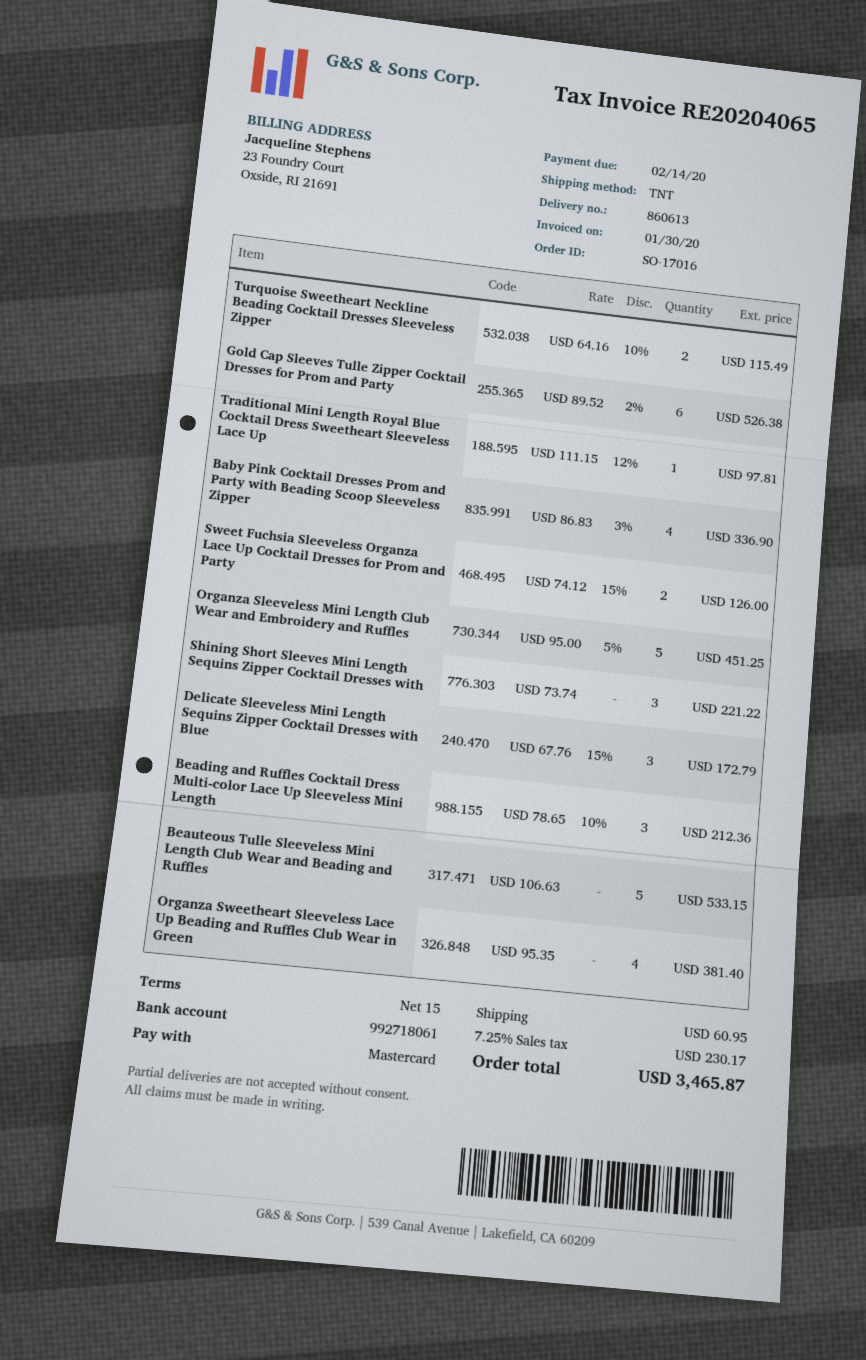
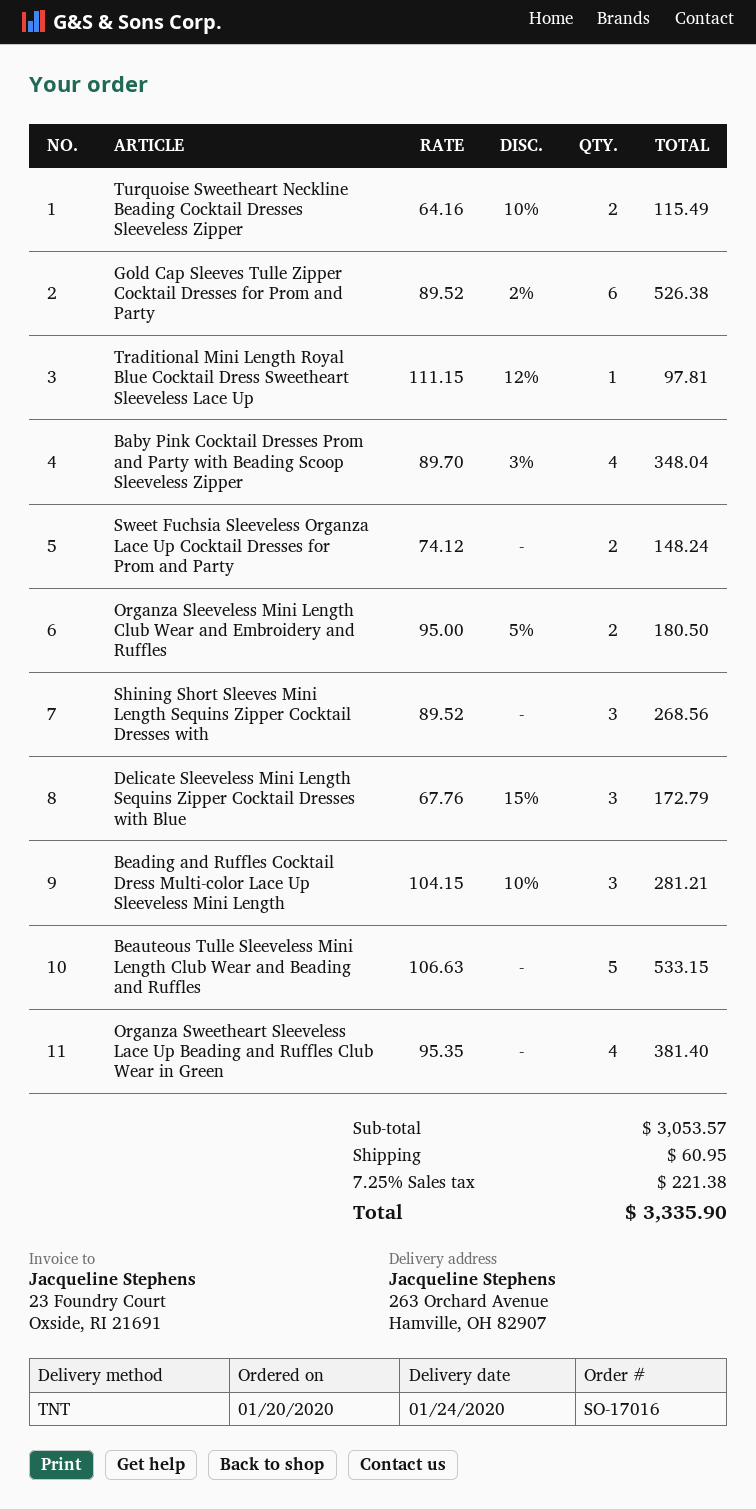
Baby Pink Cocktail Dresses Prom and Party with Beading Scoop Sleeveless Zipper: 4 x 86.83 - 3% = 336.90 -> 4 x 89.70 - 3% = 348.04
Sweet Fuchsia Sleeveless Organza Lace Up Cocktail Dresses for Prom and Party: 2 x 74.12 - 15% = 126.00 -> 2 x 74.12 = 148.24
Organza Sleeveless Mini Length Club Wear and Embroidery and Ruffles: 5 x 95.00 - 5% = 451.25 -> 2 x 95.00 - 5% = 180.50
Shining Short Sleeves Mini Length Sequins Zipper Cocktail Dresses with: 3 x 73.74 = 221.22 -> 3 x 89.52 = 268.56
Beading and Ruffles Cocktail Dress Multi-color Lace Up Sleeveless Mini Length: 3 x 78.65 - 10% = 212.36 -> 3 x 104.15 - 10% = 281.21
tax: 7.25% = 230.17 -> 7.25% = 221.38
total: 3465.87 -> 3335.90

